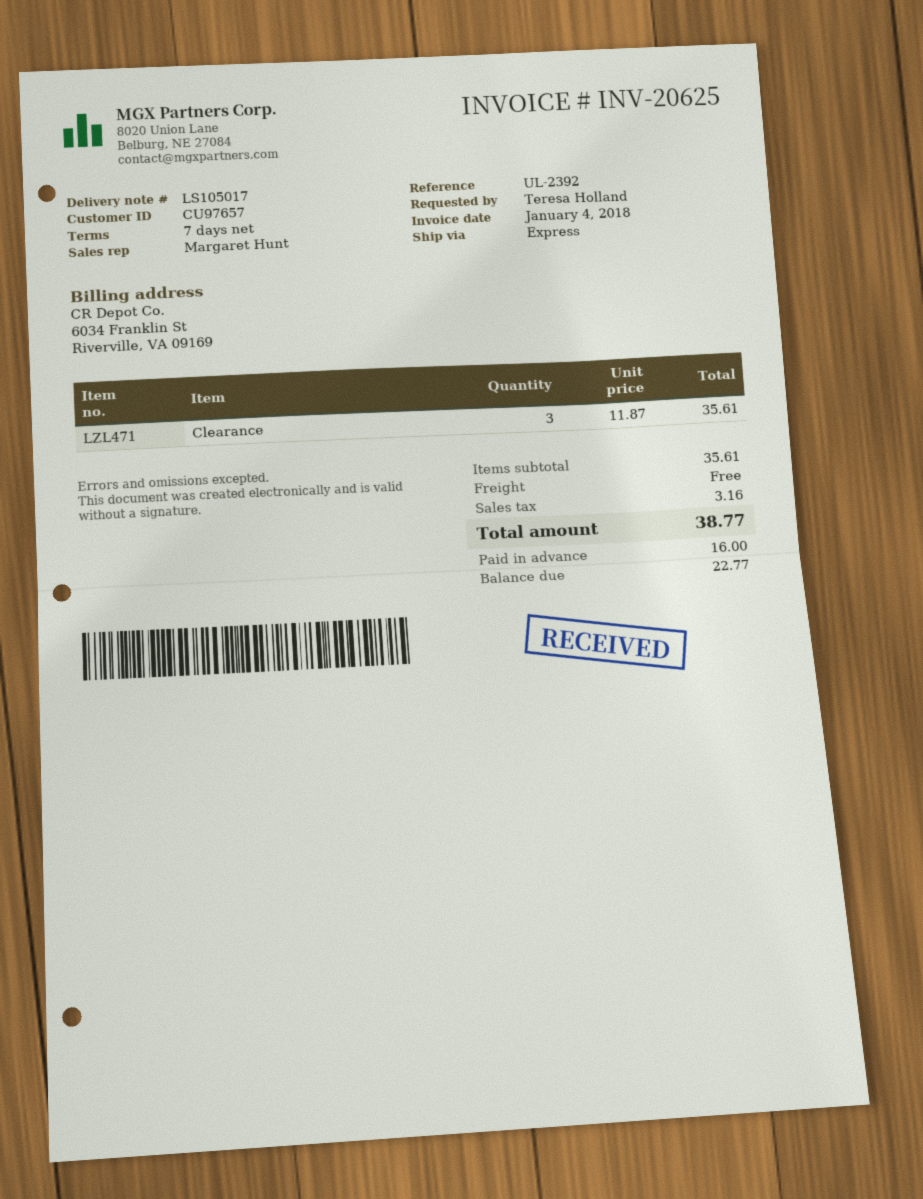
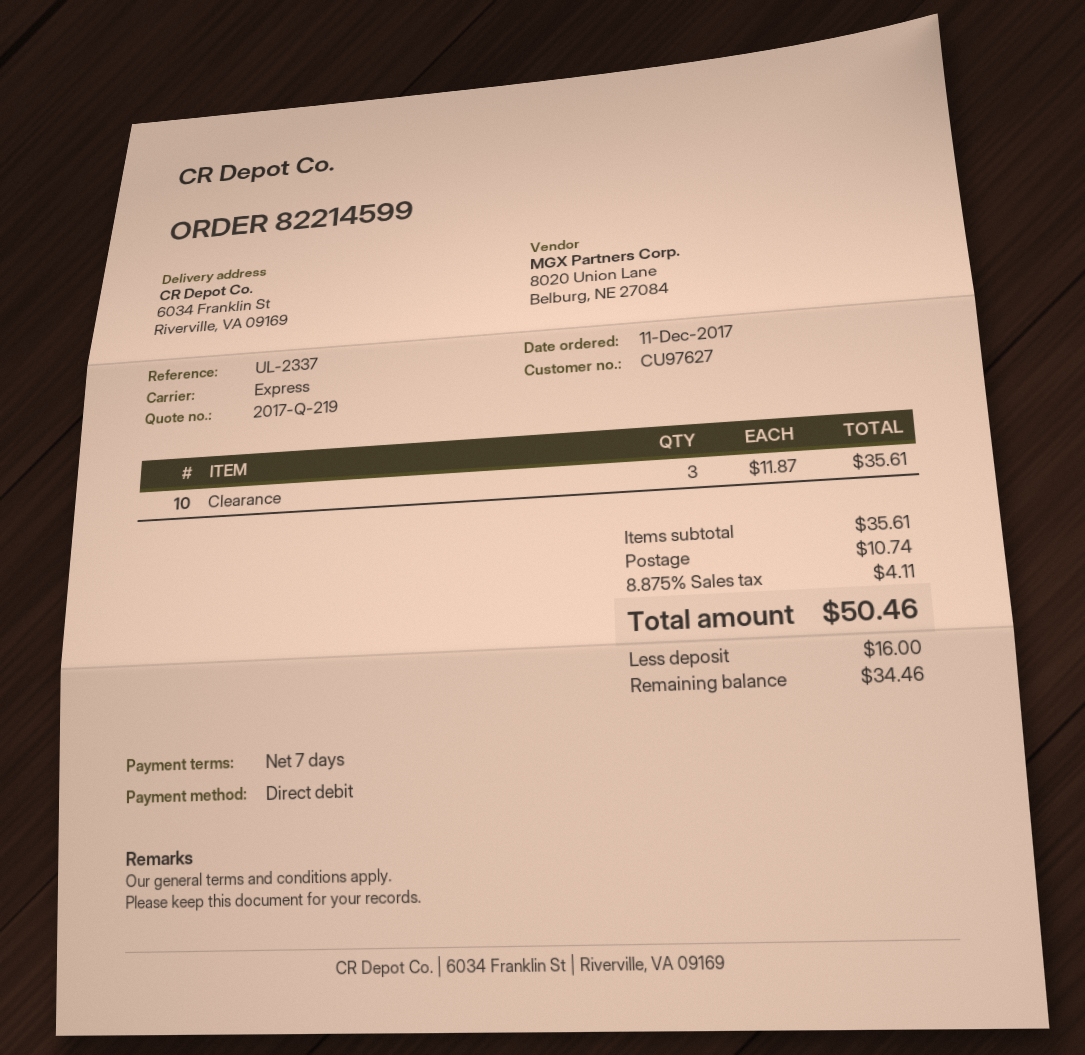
customer number: CU97657 -> CU97627
reference: UL-2392 -> UL-2337
shipping: 0.00 -> 10.74
tax: 3.16 -> 4.11
total: 38.77 -> 50.46
balance: 22.77 -> 34.46

